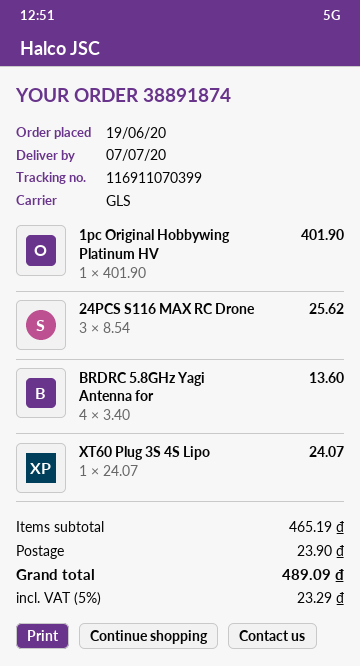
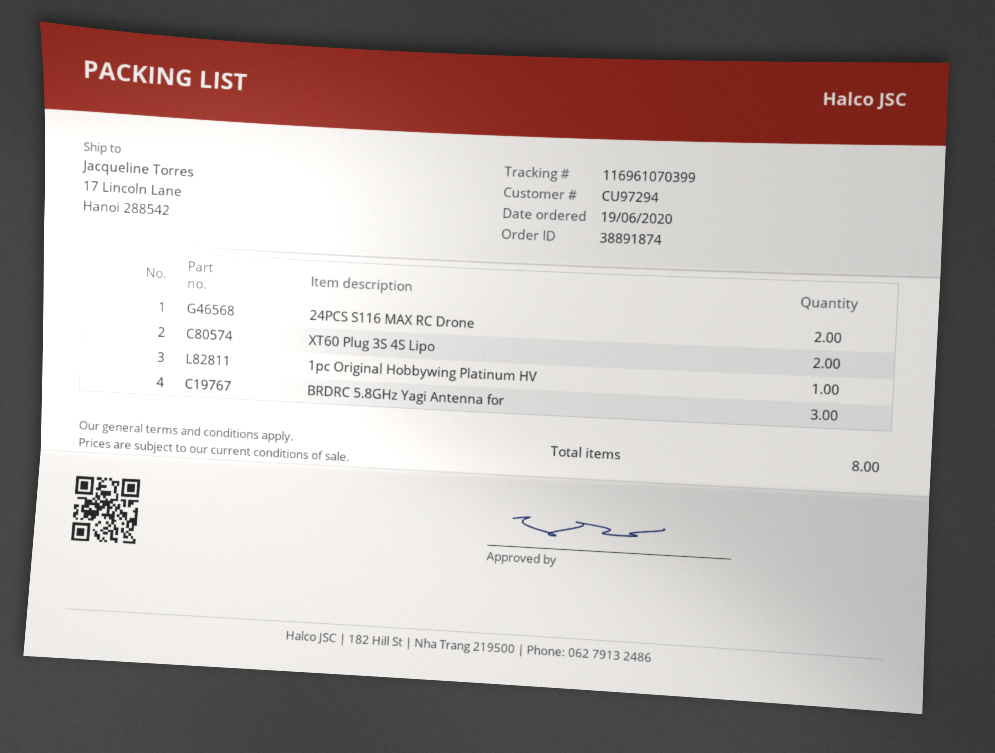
tracking number: 116911070399 -> 116961070399
24PCS S116 MAX RC Drone: 3 -> 2
BRDRC 5.8GHz Yagi Antenna for: 4 -> 3
XT60 Plug 3S 4S Lipo: 1 -> 2

